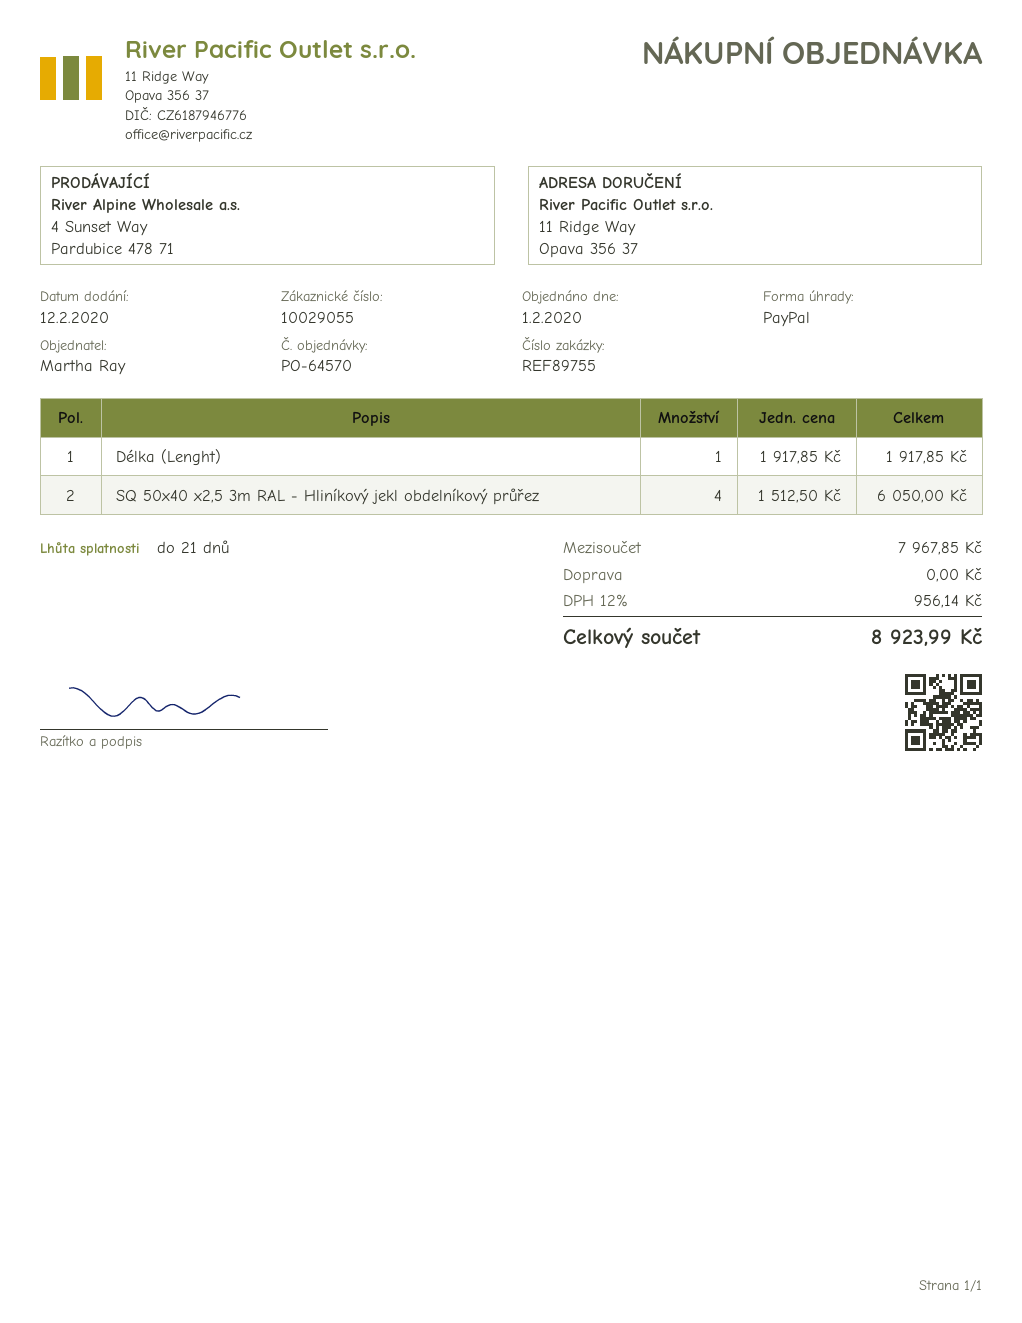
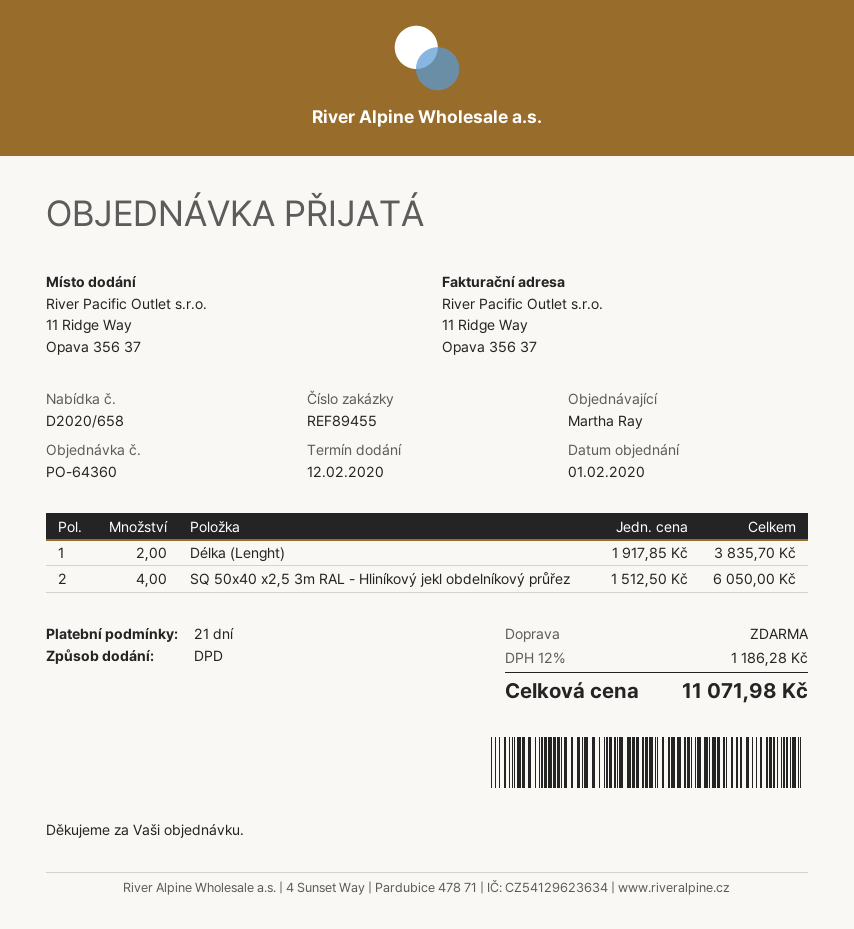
order number: PO-64570 -> PO-64360
reference: REF89755 -> REF89455
Délka (Lenght): 1 x 1917.85 = 1917.85 -> 2 x 1917.85 = 3835.70
tax: 12% = 956.14 -> 12% = 1186.28
total: 8923.99 -> 11071.98

